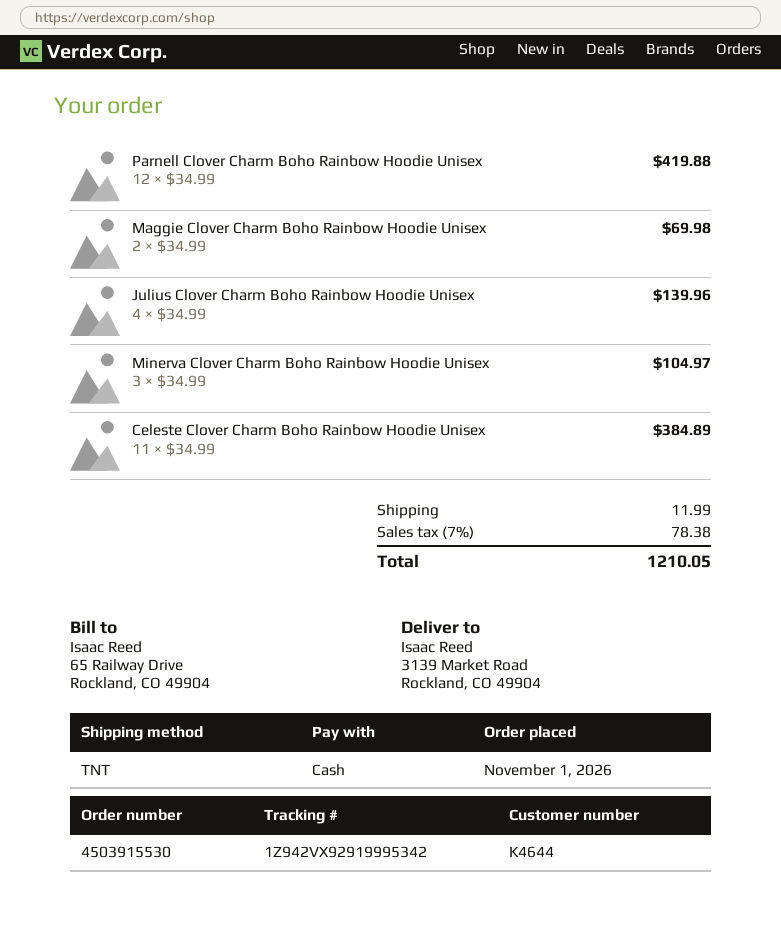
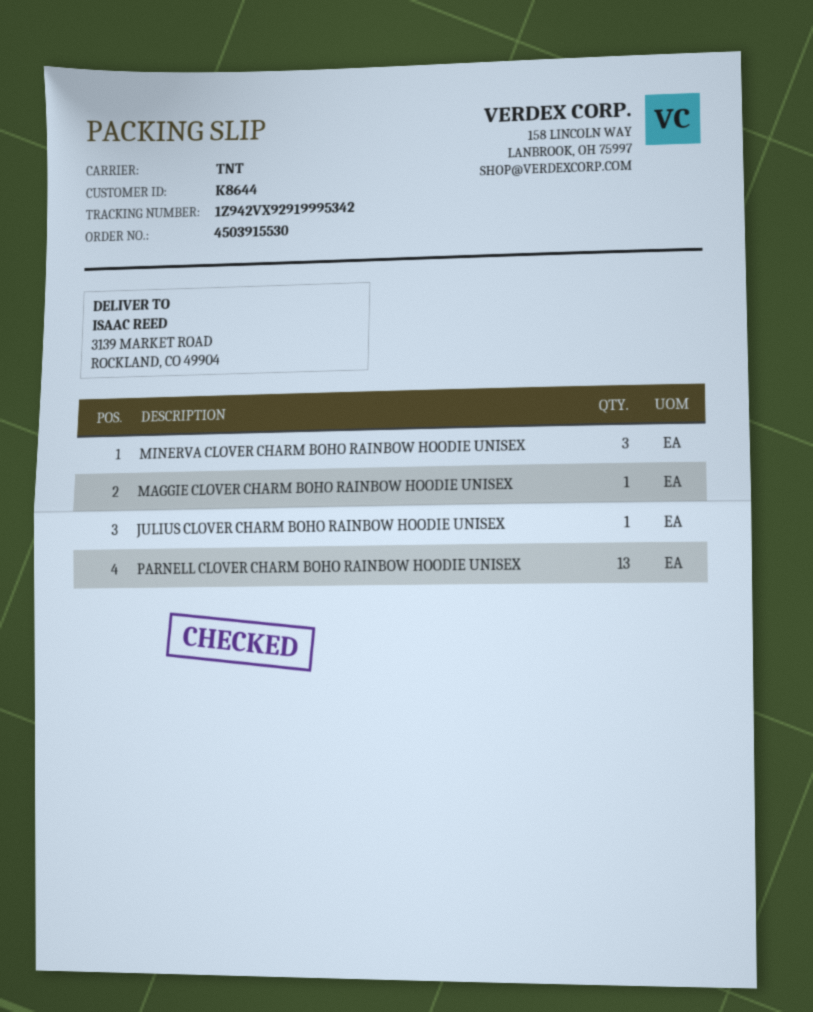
customer number: K4644 -> K8644
Parnell Clover Charm Boho Rainbow Hoodie Unisex: 12 -> 13
Maggie Clover Charm Boho Rainbow Hoodie Unisex: 2 -> 1
Julius Clover Charm Boho Rainbow Hoodie Unisex: 4 -> 1
Celeste Clover Charm Boho Rainbow Hoodie Unisex: 11 -> none

